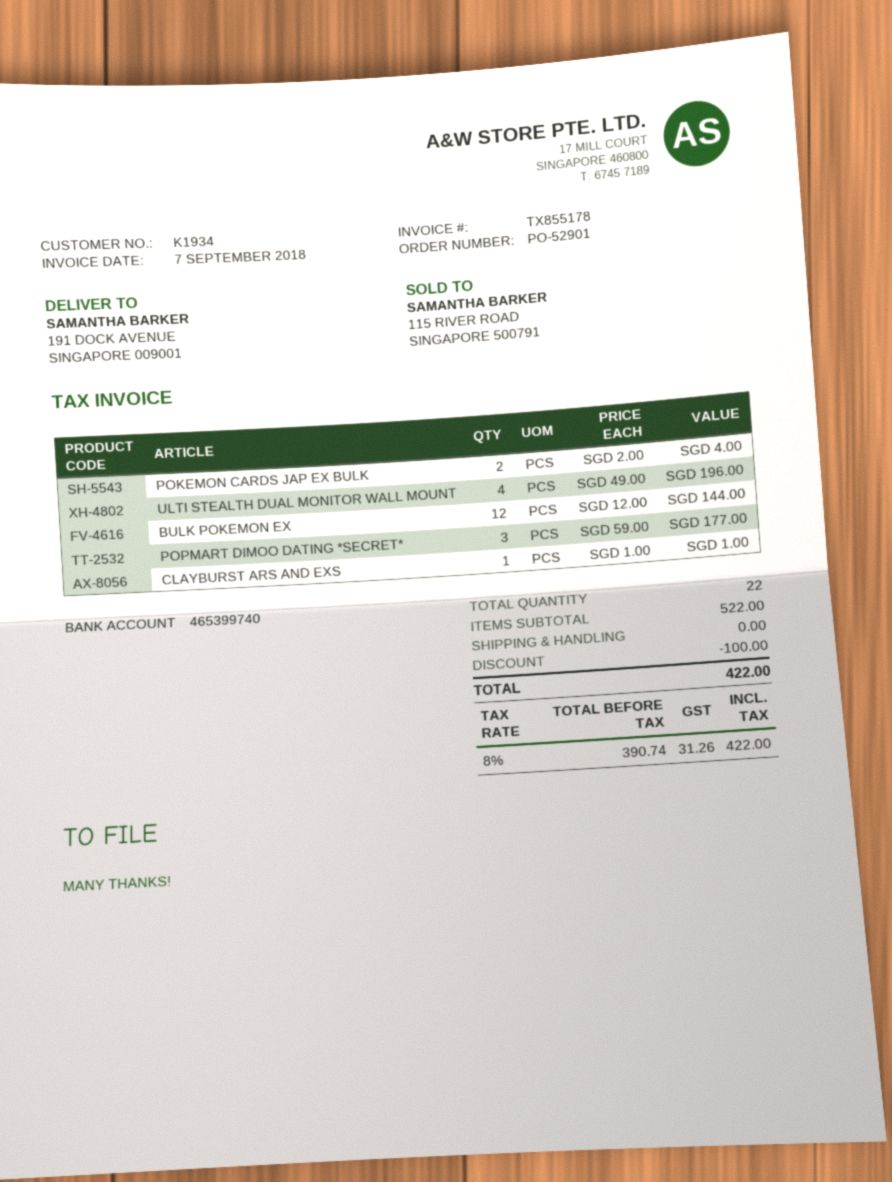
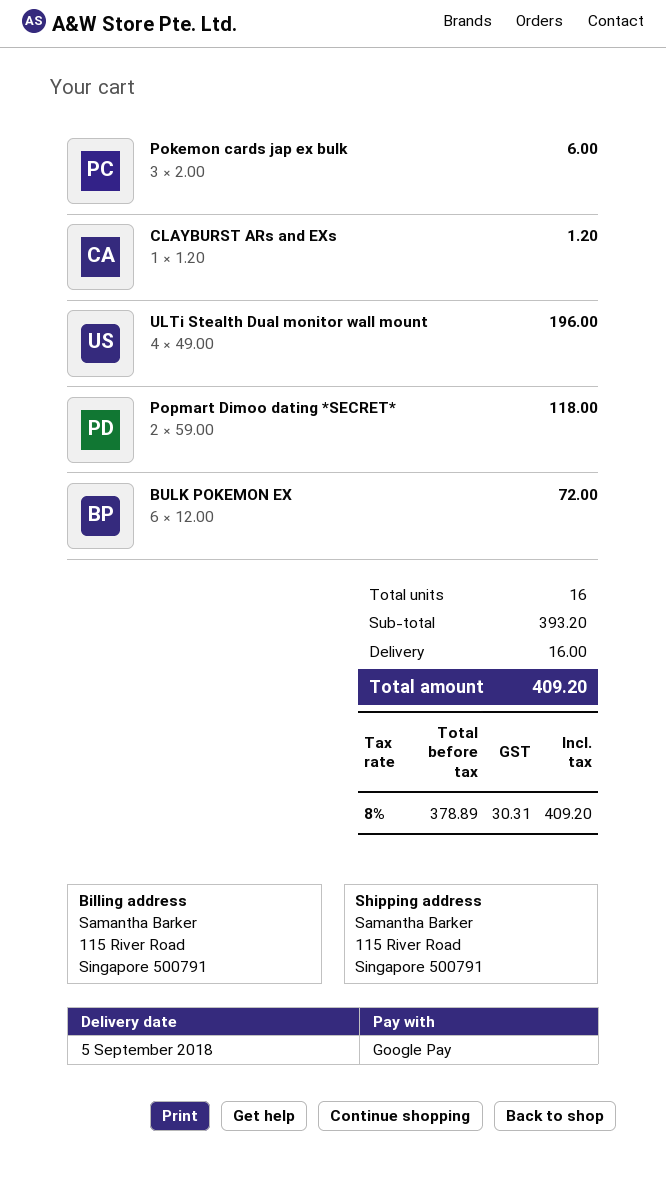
ship to: 191 DOCK AVENUE, SINGAPORE 009001 -> 115 River Road, Singapore 500791
POKEMON CARDS JAP EX BULK: 2 x 2.00 = 4.00 -> 3 x 2.00 = 6.00
BULK POKEMON EX: 12 x 12.00 = 144.00 -> 6 x 12.00 = 72.00
POPMART DIMOO DATING *SECRET*: 3 x 59.00 = 177.00 -> 2 x 59.00 = 118.00
CLAYBURST ARS AND EXS: 1 x 1.00 = 1.00 -> 1 x 1.20 = 1.20
total quantity: 22 -> 16
subtotal: 522.00 -> 393.20
discount: 100.00 -> none
shipping: 0.00 -> 16.00
net: 390.74 -> 378.89
tax: 8% = 31.26 -> 8% = 30.31
total: 422.00 -> 409.20

